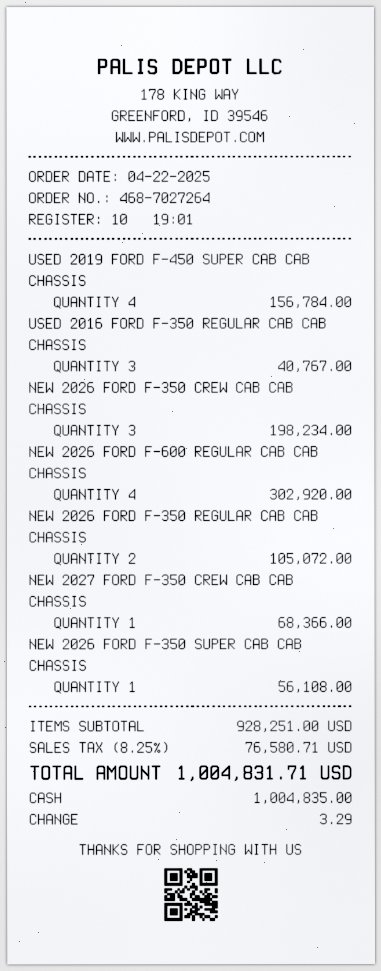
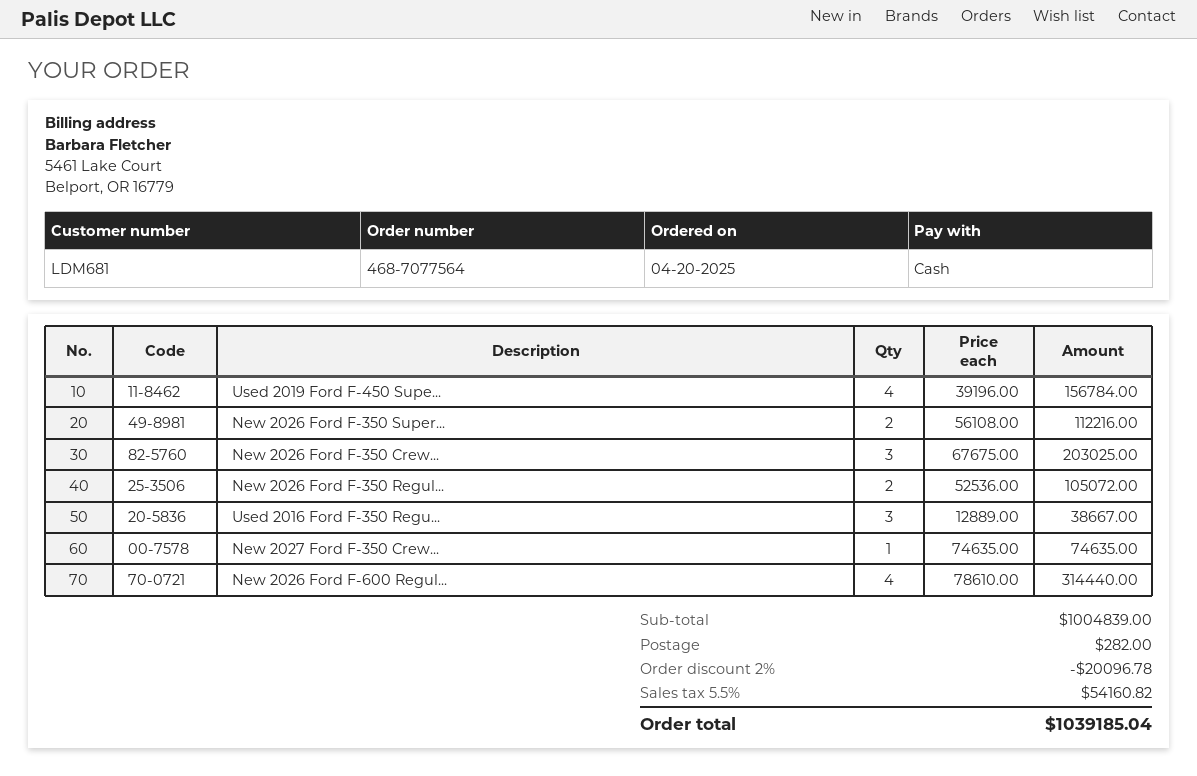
order number: 468-7027264 -> 468-7077564
order date: 2025-04-22 -> 2025-04-20
USED 2016 FORD F-350 REGULAR CAB CAB CHASSIS: 3 for 40767.00 -> 3 for 38667.00
NEW 2026 FORD F-350 CREW CAB CAB CHASSIS: 3 for 198234.00 -> 3 for 203025.00
NEW 2026 FORD F-600 REGULAR CAB CAB CHASSIS: 4 for 302920.00 -> 4 for 314440.00
NEW 2027 FORD F-350 CREW CAB CAB CHASSIS: 1 for 68366.00 -> 1 for 74635.00
NEW 2026 FORD F-350 SUPER CAB CAB CHASSIS: 1 for 56108.00 -> 2 for 112216.00
subtotal: 928251.00 -> 1004839.00
discount: none -> 2% = 20096.78
shipping: none -> 282.00
tax: 8.25% = 76580.71 -> 5.5% = 54160.82
total: 1004831.71 -> 1039185.04

